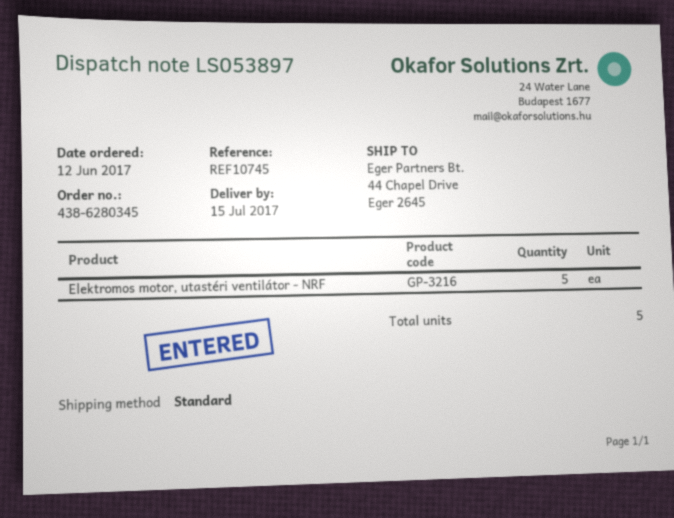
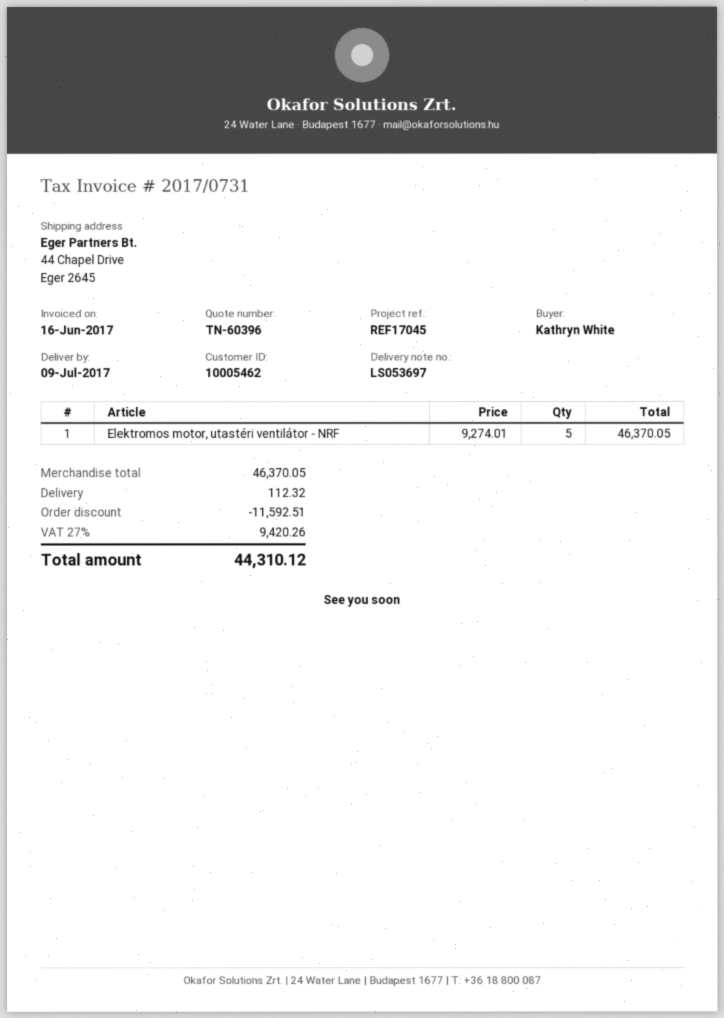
delivery note number: LS053897 -> LS053697
delivery date: 2017-07-15 -> 2017-07-09
reference: REF10745 -> REF17045

